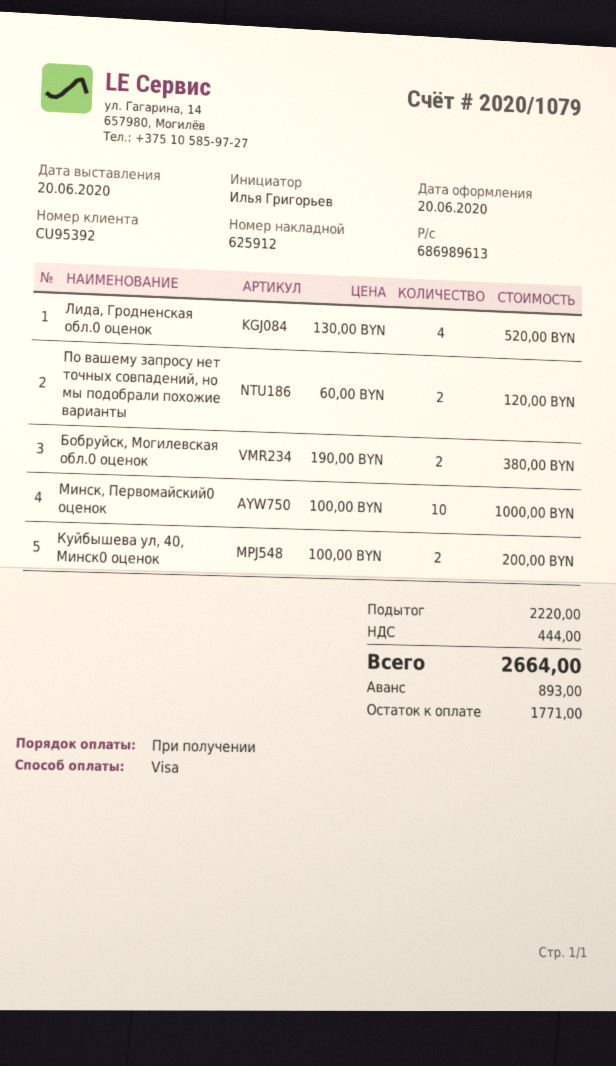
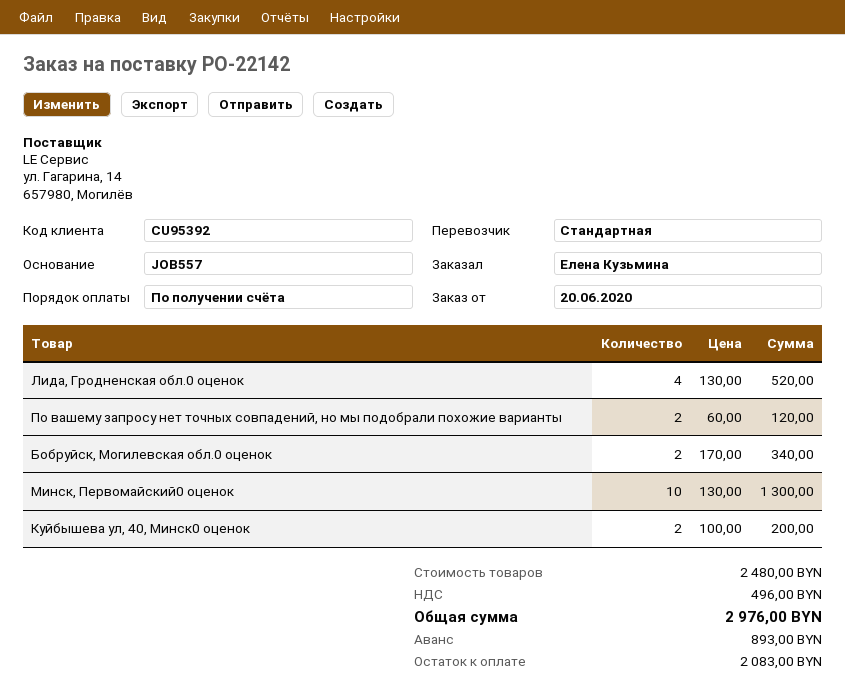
ordered by: Илья Григорьев -> Елена Кузьмина
Бобруйск, Могилевская обл.0 оценок: 2 x 190.00 = 380.00 -> 2 x 170.00 = 340.00
Минск, Первомайский0 оценок: 10 x 100.00 = 1000.00 -> 10 x 130.00 = 1300.00
subtotal: 2220.00 -> 2480.00
tax: 444.00 -> 496.00
total: 2664.00 -> 2976.00
balance: 1771.00 -> 2083.00

